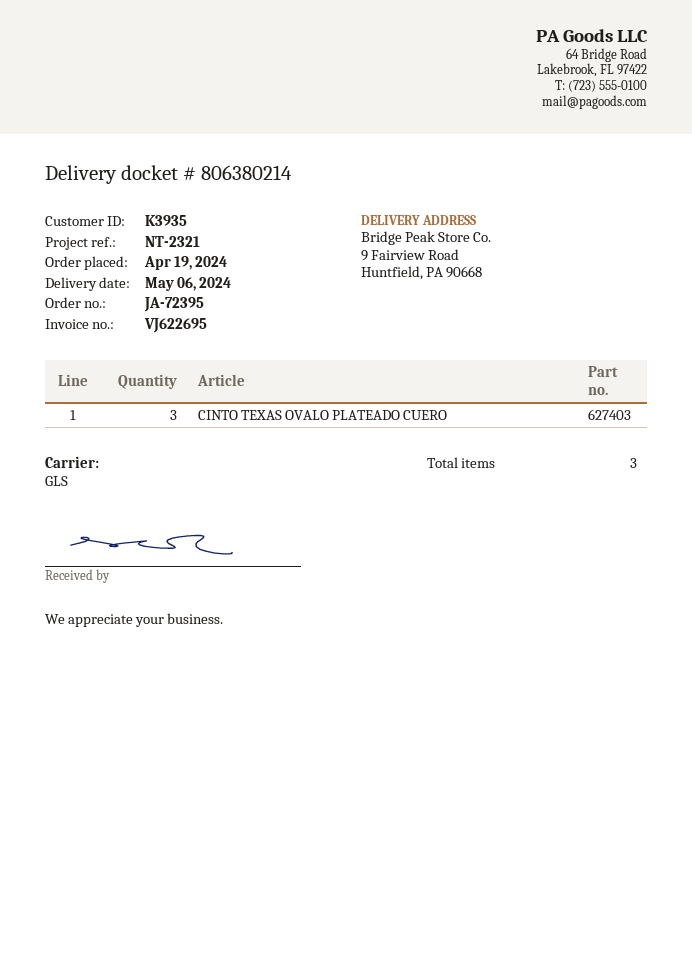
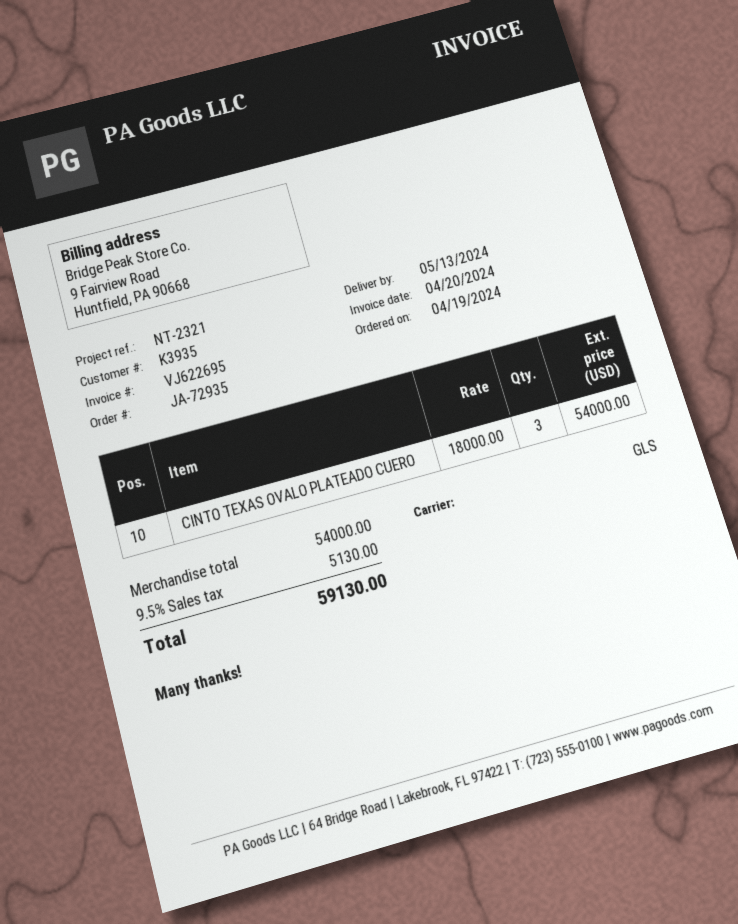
order number: JA-72395 -> JA-72935
delivery date: 2024-05-06 -> 2024-05-13

